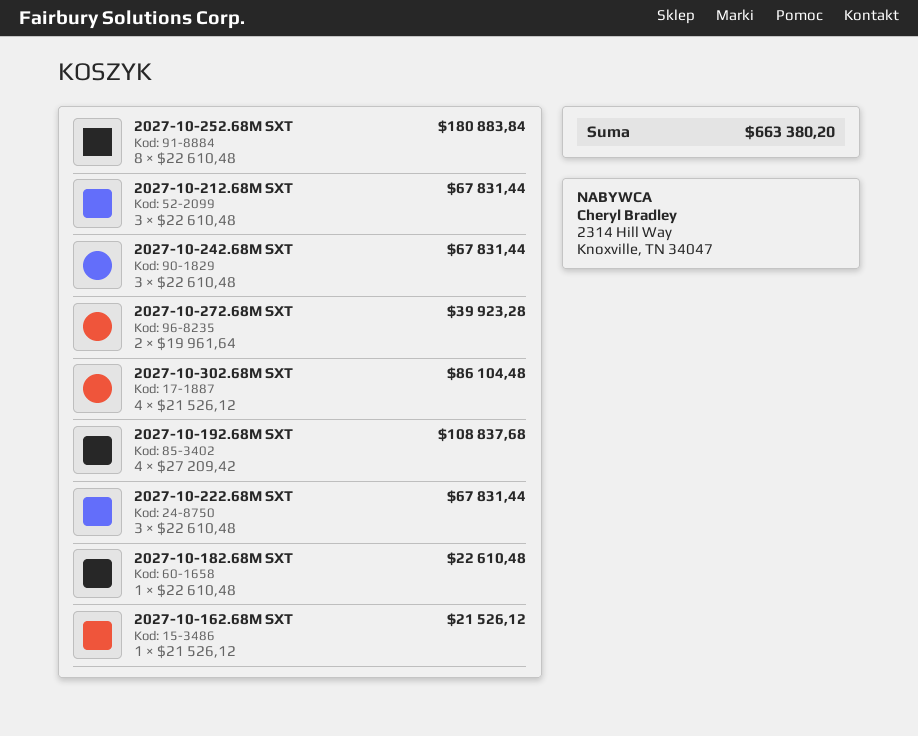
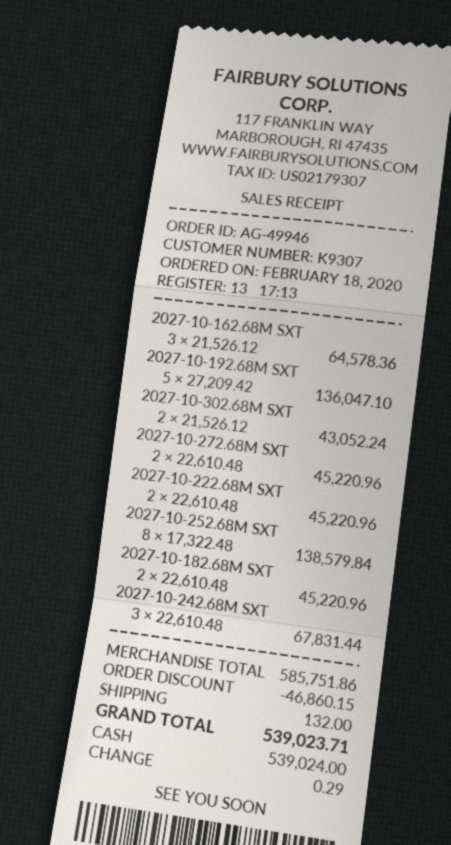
2027-10-252.68M SXT: 8 x 22610.48 = 180883.84 -> 8 x 17322.48 = 138579.84
2027-10-212.68M SXT: 3 x 22610.48 = 67831.44 -> none
2027-10-272.68M SXT: 2 x 19961.64 = 39923.28 -> 2 x 22610.48 = 45220.96
2027-10-302.68M SXT: 4 x 21526.12 = 86104.48 -> 2 x 21526.12 = 43052.24
2027-10-192.68M SXT: 4 x 27209.42 = 108837.68 -> 5 x 27209.42 = 136047.10
2027-10-222.68M SXT: 3 x 22610.48 = 67831.44 -> 2 x 22610.48 = 45220.96
2027-10-182.68M SXT: 1 x 22610.48 = 22610.48 -> 2 x 22610.48 = 45220.96
2027-10-162.68M SXT: 1 x 21526.12 = 21526.12 -> 3 x 21526.12 = 64578.36
discount: none -> 46860.15
shipping: none -> 132.00
total: 663380.20 -> 539023.71

